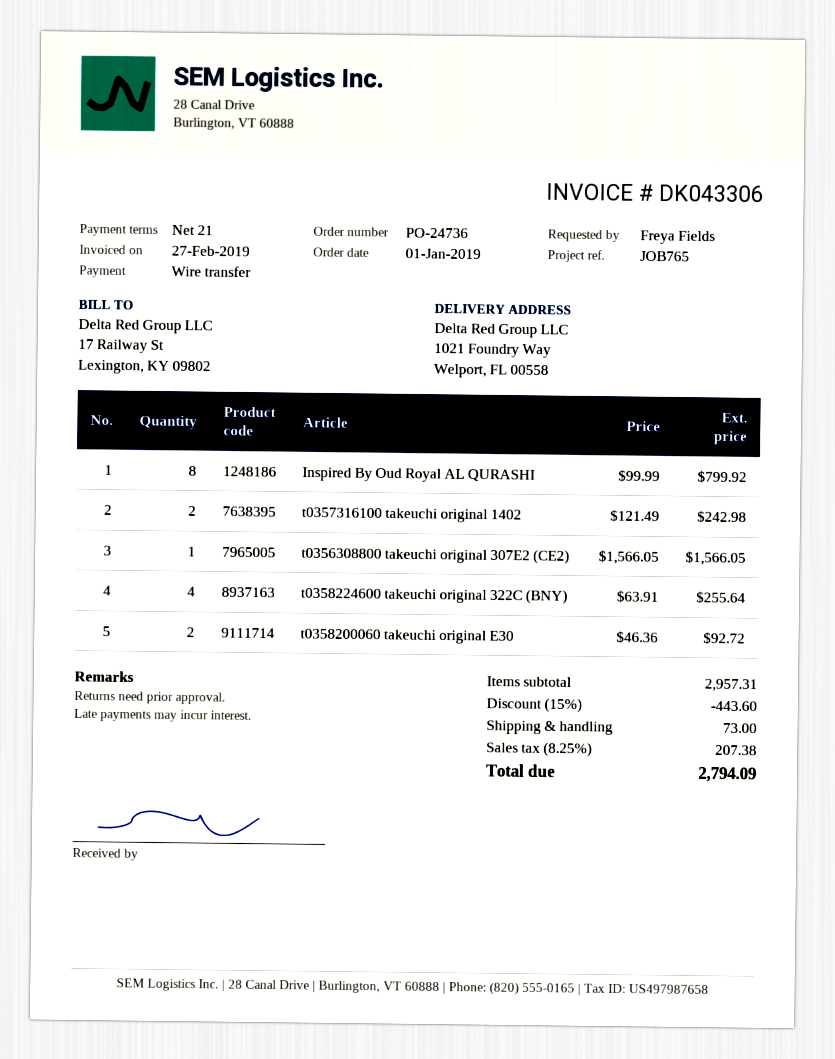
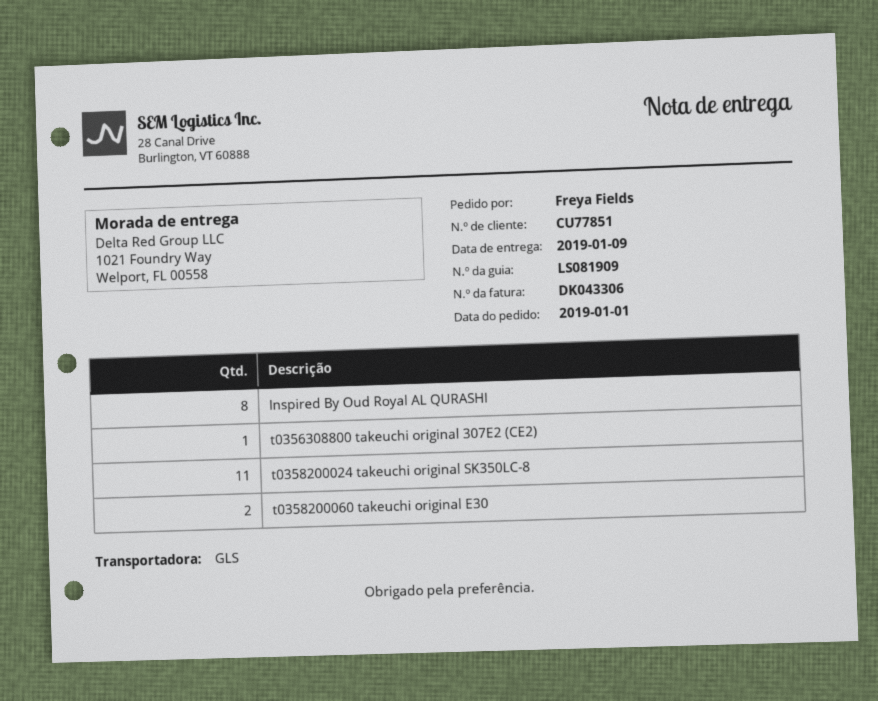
t0357316100 takeuchi original 1402: 2 -> none
t0358224600 takeuchi original 322C (BNY): 4 -> none
t0358200024 takeuchi original SK350LC-8: none -> 11

